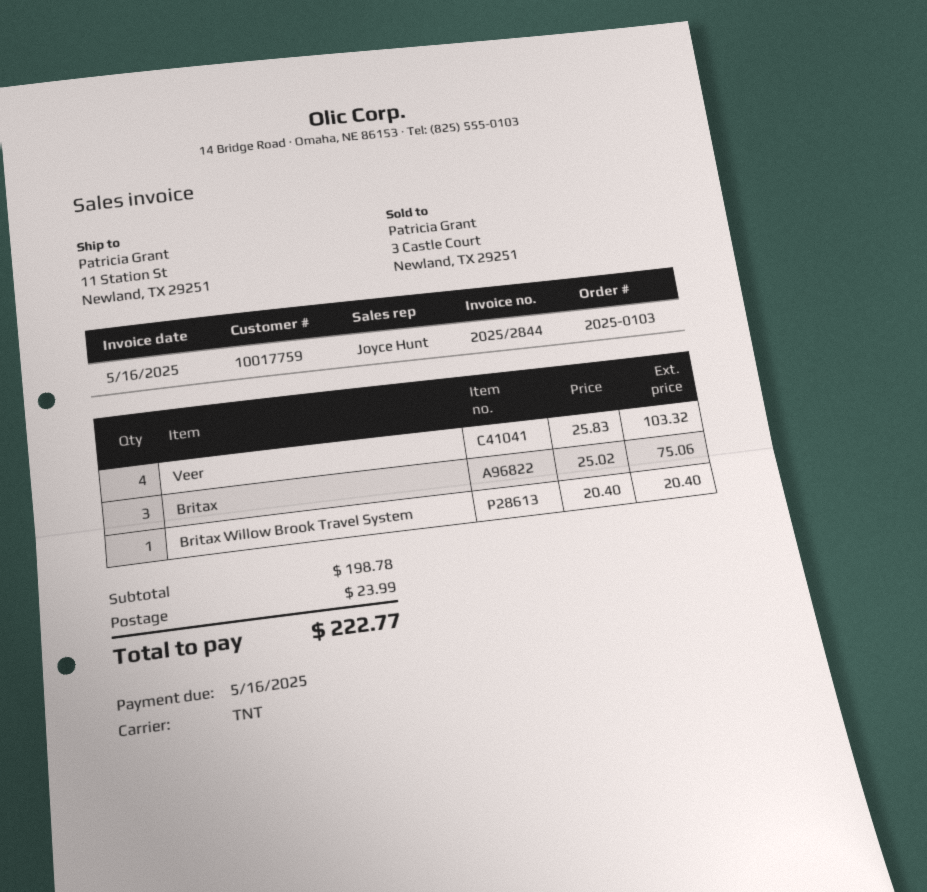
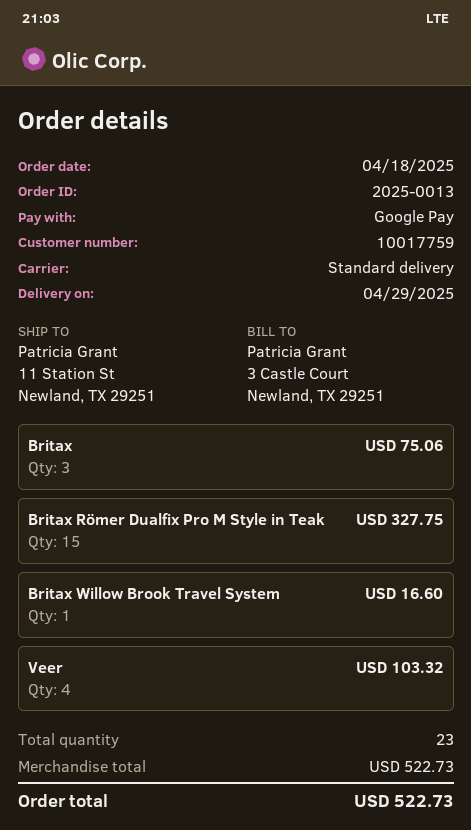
order number: 2025-0103 -> 2025-0013
shipping method: TNT -> standard
Britax Willow Brook Travel System: 1 for 20.40 -> 1 for 16.60
Britax Römer Dualfix Pro M Style in Teak: none -> 15 for 327.75
subtotal: 198.78 -> 522.73
shipping: 23.99 -> none
total: 222.77 -> 522.73

